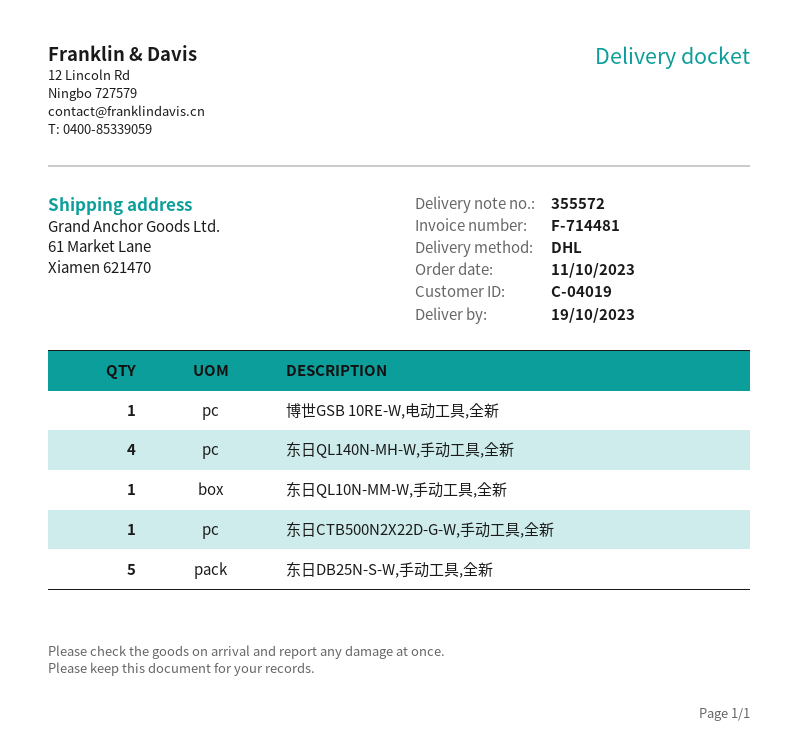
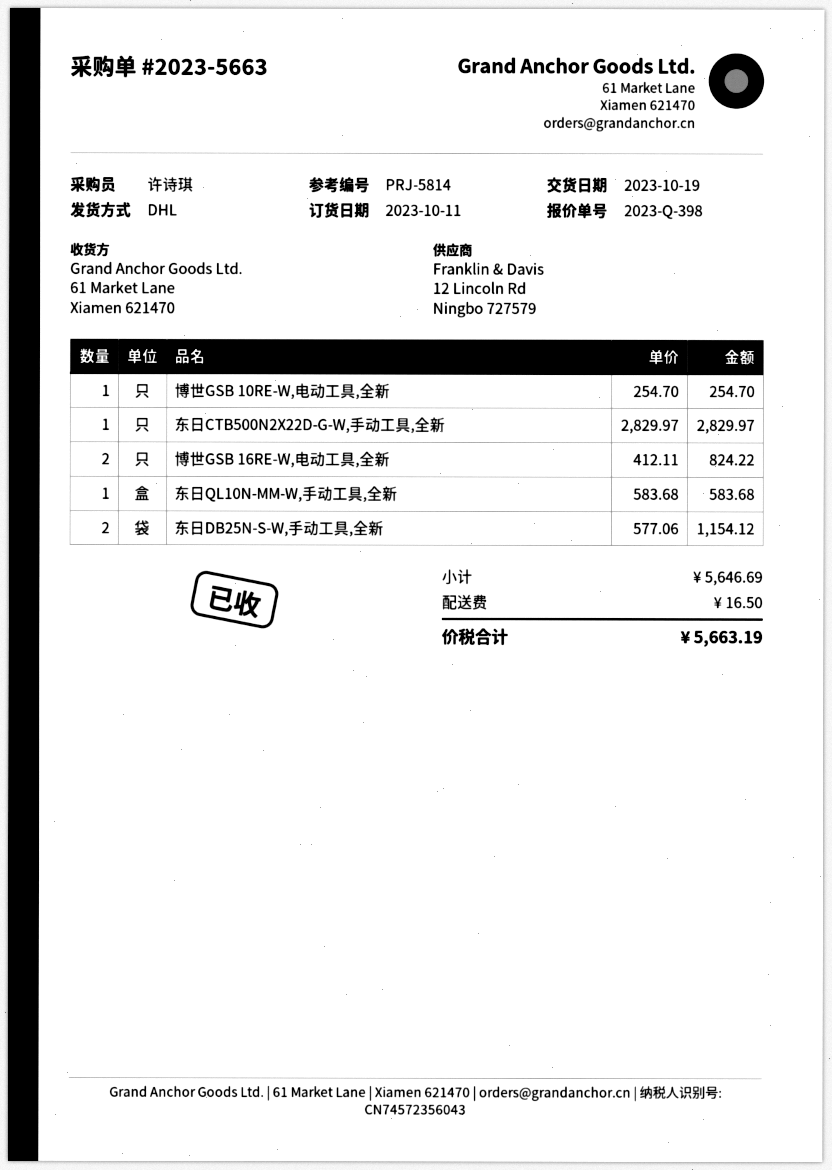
东日QL140N-MH-W,手动工具,全新: 4 -> none
东日DB25N-S-W,手动工具,全新: 5 -> 2
博世GSB 16RE-W,电动工具,全新: none -> 2

